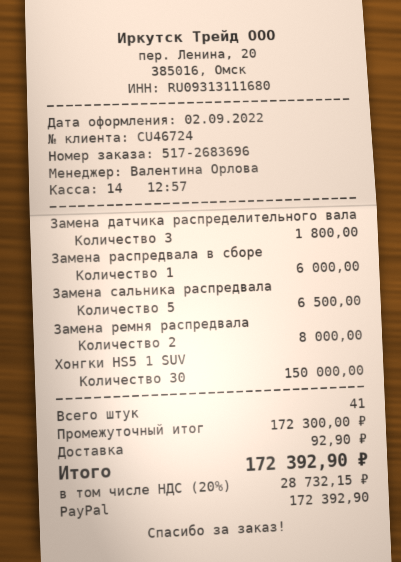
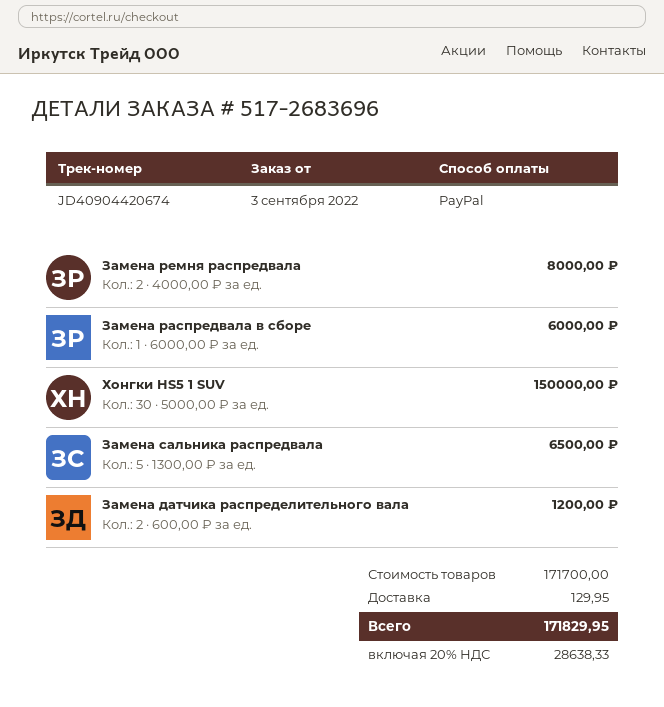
order date: 2022-09-02 -> 2022-09-03
Замена датчика распределительного вала: 3 for 1800.00 -> 2 for 1200.00
subtotal: 172300.00 -> 171700.00
shipping: 92.90 -> 129.95
tax: 20% = 28732.15 -> 20% = 28638.33
total: 172392.90 -> 171829.95

